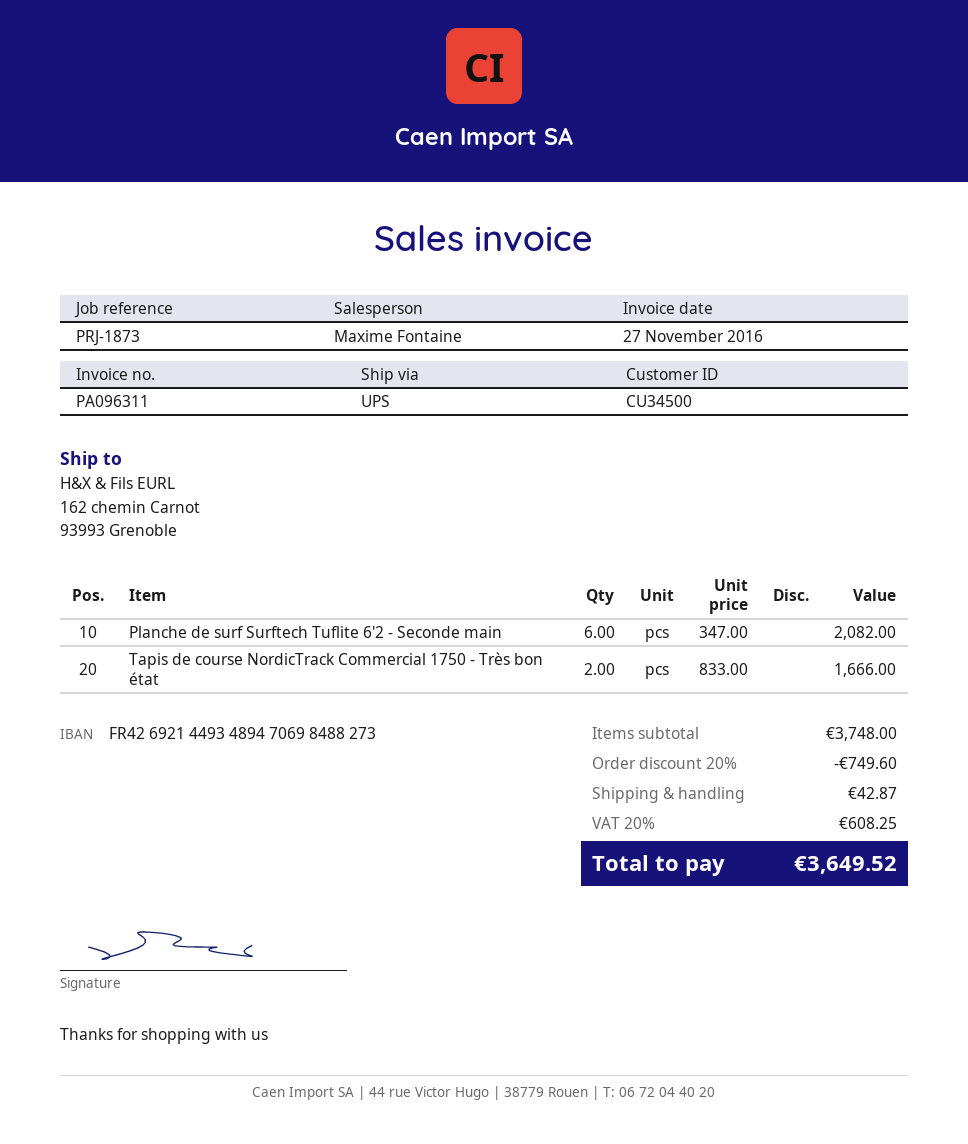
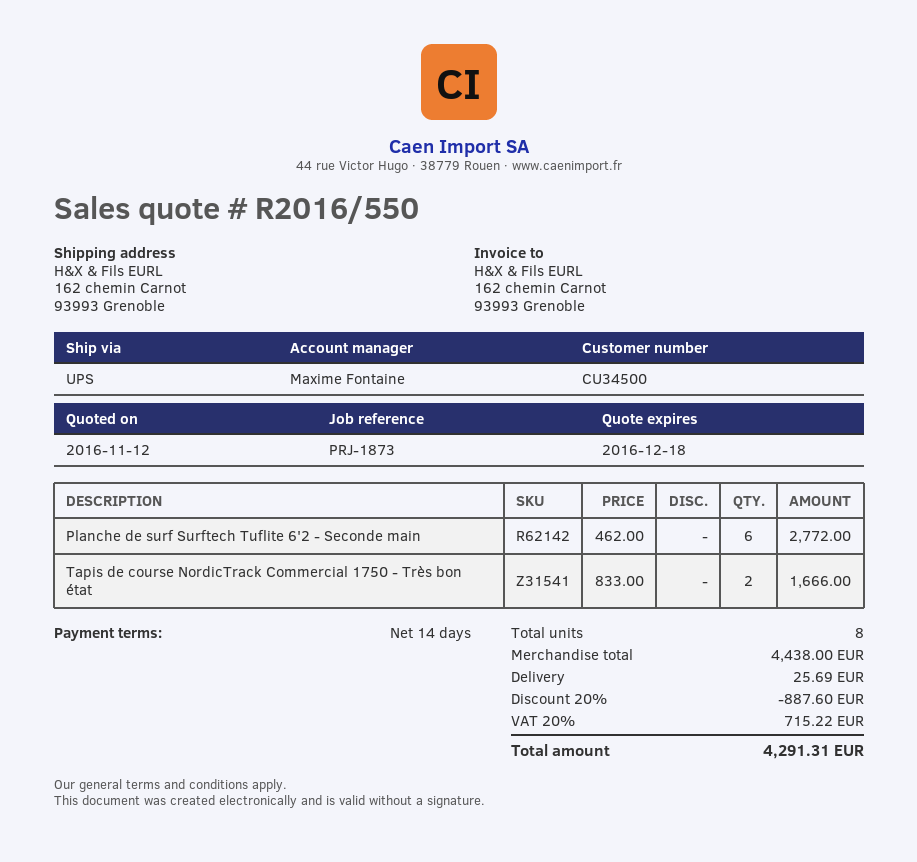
Planche de surf Surftech Tuflite 6'2 - Seconde main: 6 x 347.00 = 2082.00 -> 6 x 462.00 = 2772.00
subtotal: 3748.00 -> 4438.00
discount: 20% = 749.60 -> 20% = 887.60
shipping: 42.87 -> 25.69
tax: 20% = 608.25 -> 20% = 715.22
total: 3649.52 -> 4291.31

